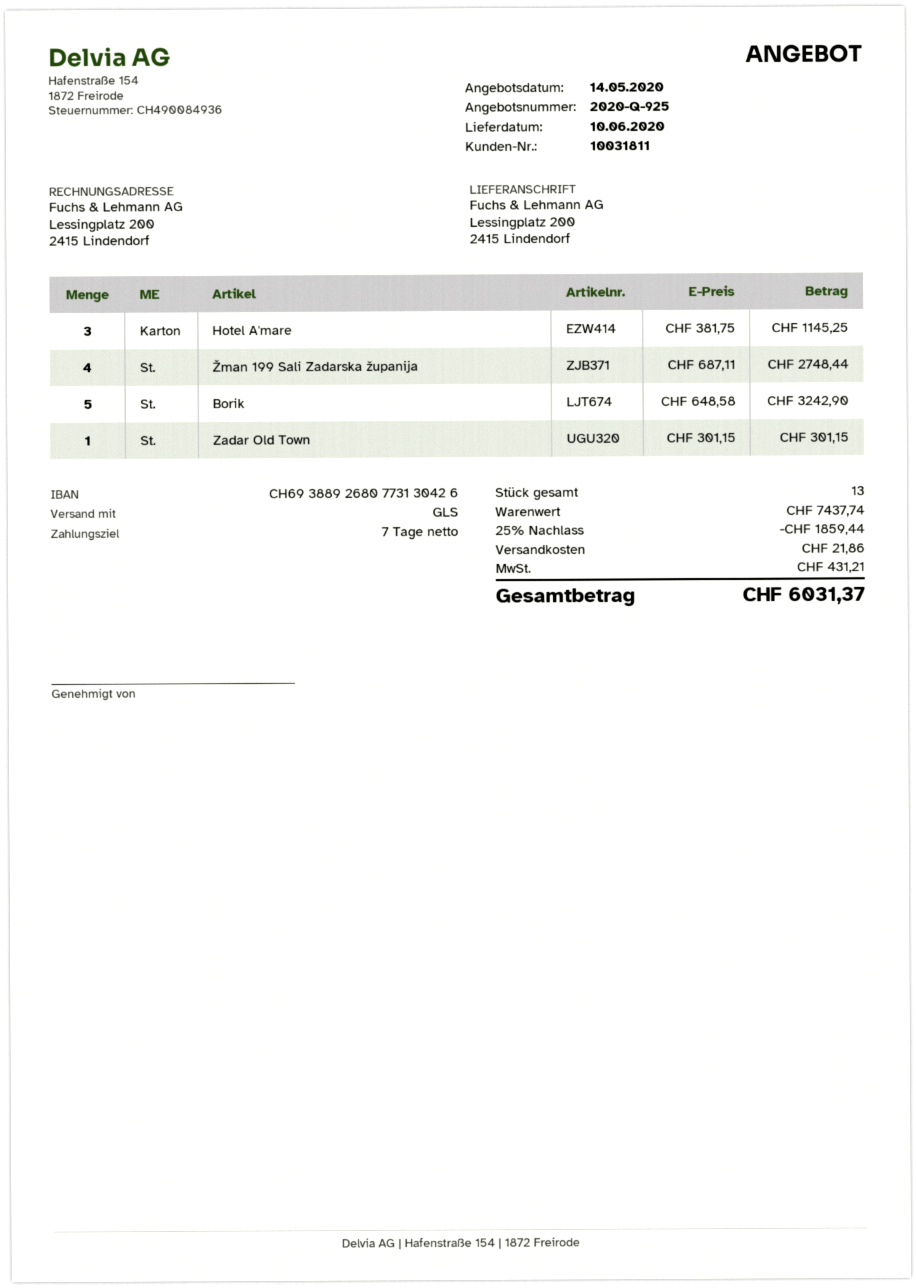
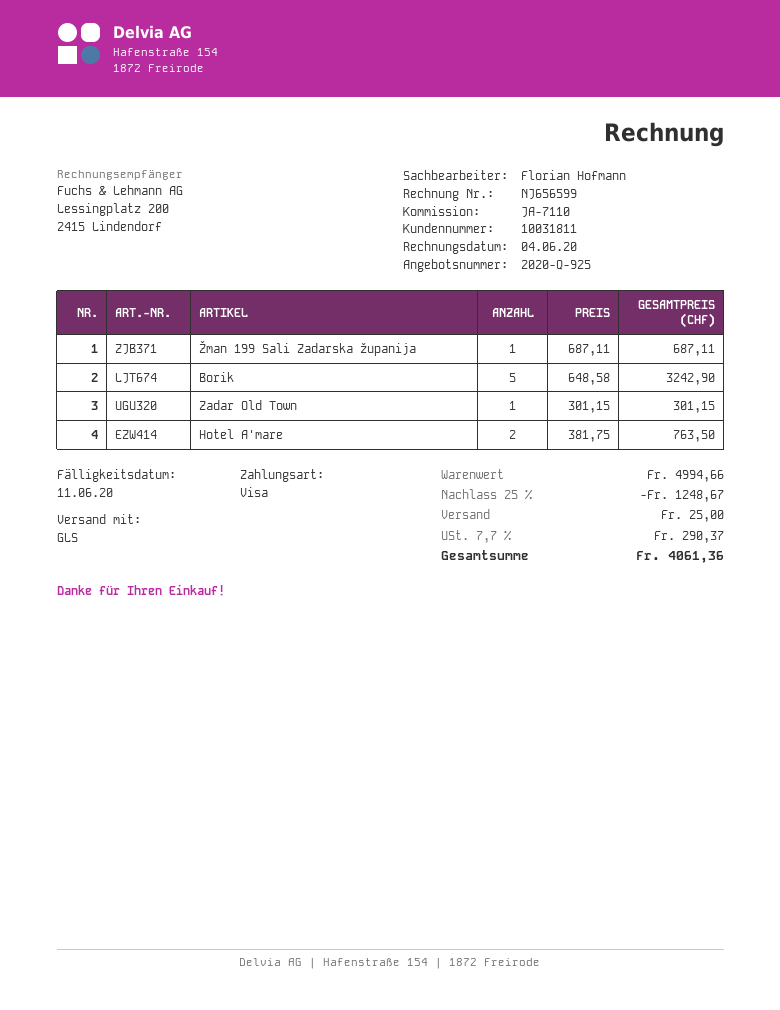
Hotel A'mare: 3 x 381.75 = 1145.25 -> 2 x 381.75 = 763.50
Žman 199 Sali Zadarska županija: 4 x 687.11 = 2748.44 -> 1 x 687.11 = 687.11
subtotal: 7437.74 -> 4994.66
discount: 25% = 1859.44 -> 25% = 1248.67
shipping: 21.86 -> 25.00
tax: 431.21 -> 290.37
total: 6031.37 -> 4061.36

